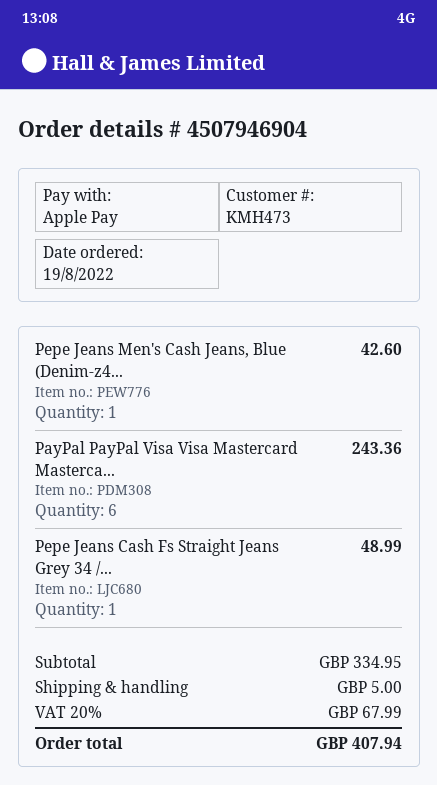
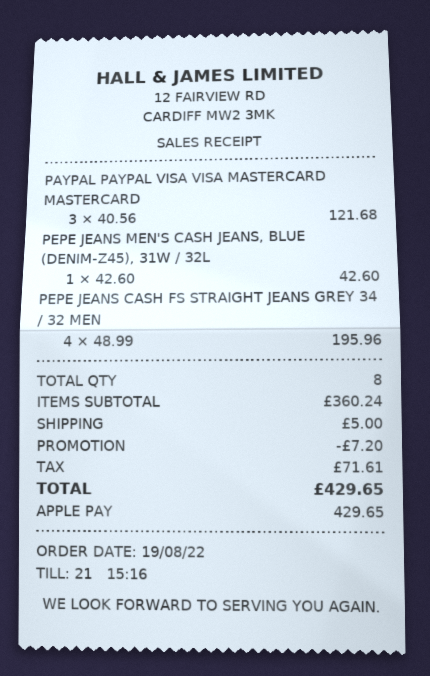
PayPal PayPal Visa Visa Mastercard Masterca...: 6 for 243.36 -> 3 for 121.68
Pepe Jeans Cash Fs Straight Jeans Grey 34 /...: 1 for 48.99 -> 4 for 195.96
subtotal: 334.95 -> 360.24
discount: none -> 7.20
tax: 67.99 -> 71.61
total: 407.94 -> 429.65

